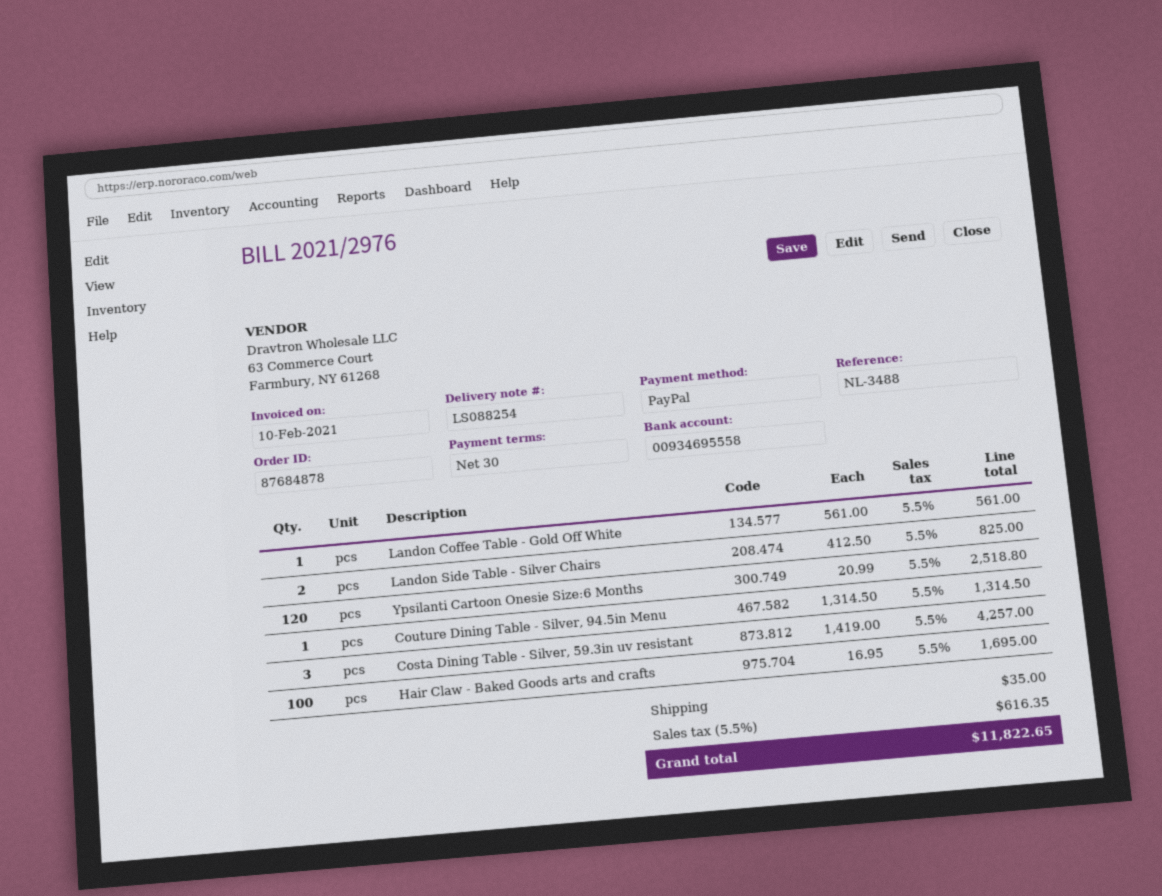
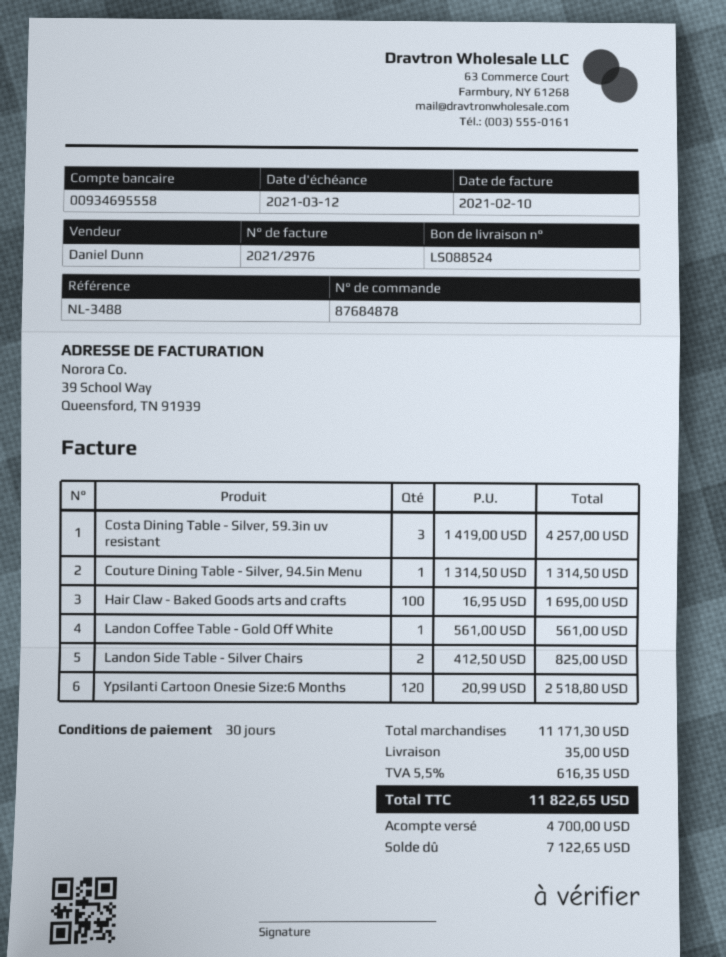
delivery note number: LS088254 -> LS088524

